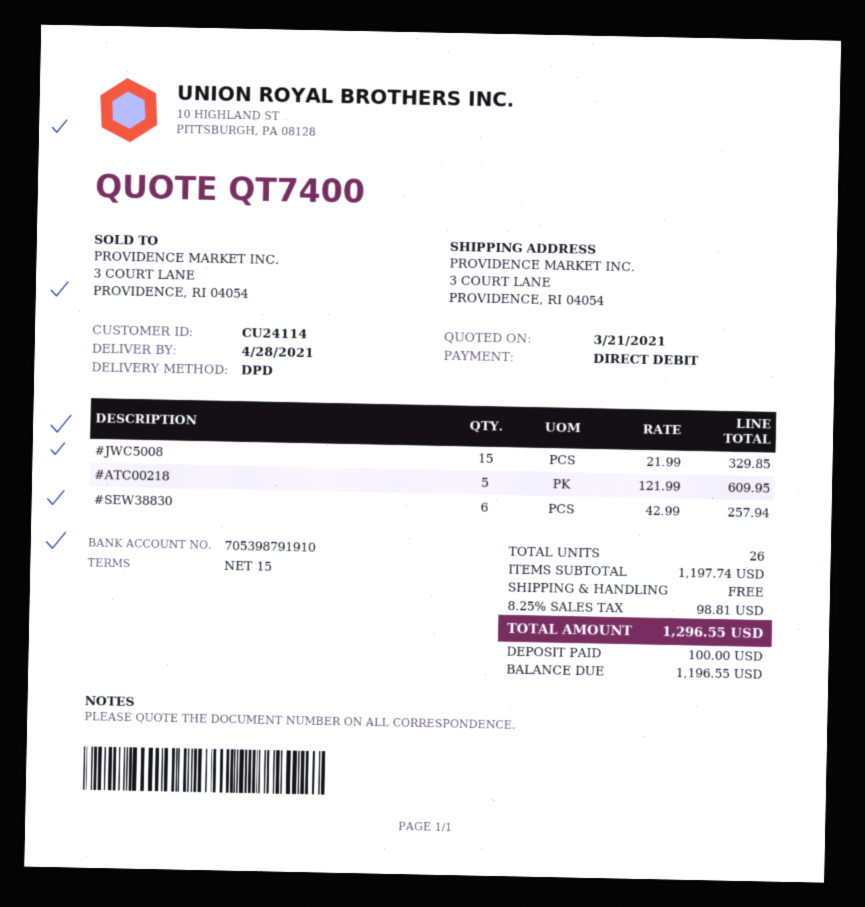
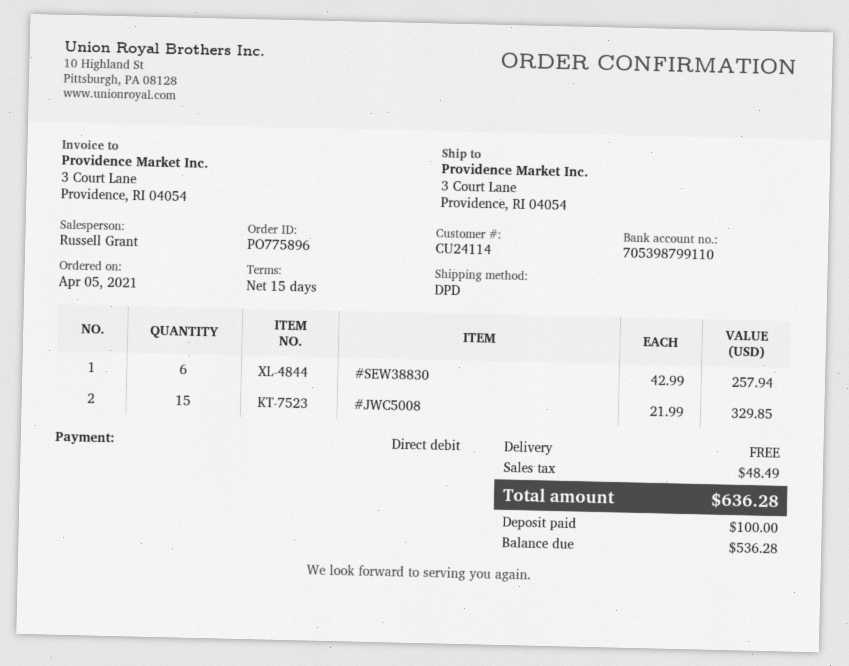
bank account: 705398791910 -> 705398799110
#ATC00218: 5 x 121.99 = 609.95 -> none
tax: 98.81 -> 48.49
total: 1296.55 -> 636.28
balance: 1196.55 -> 536.28

